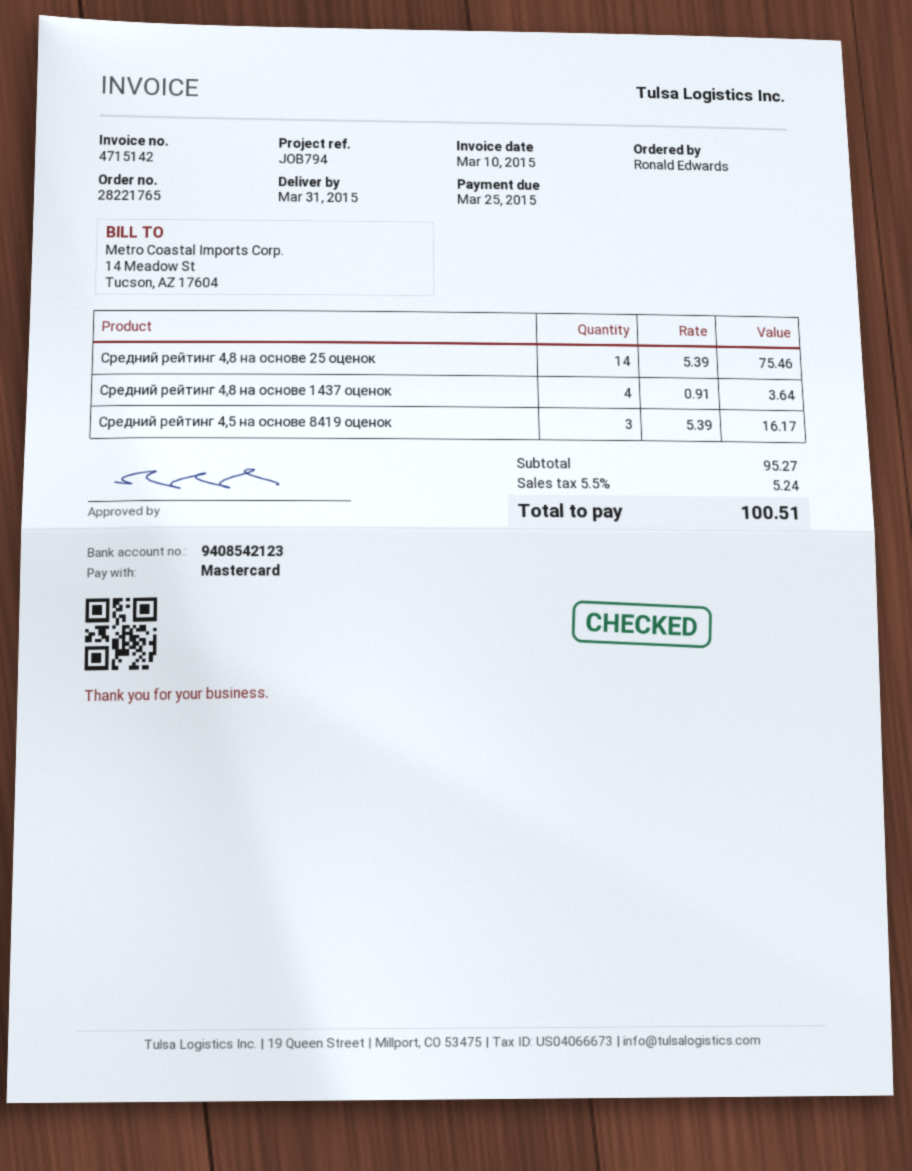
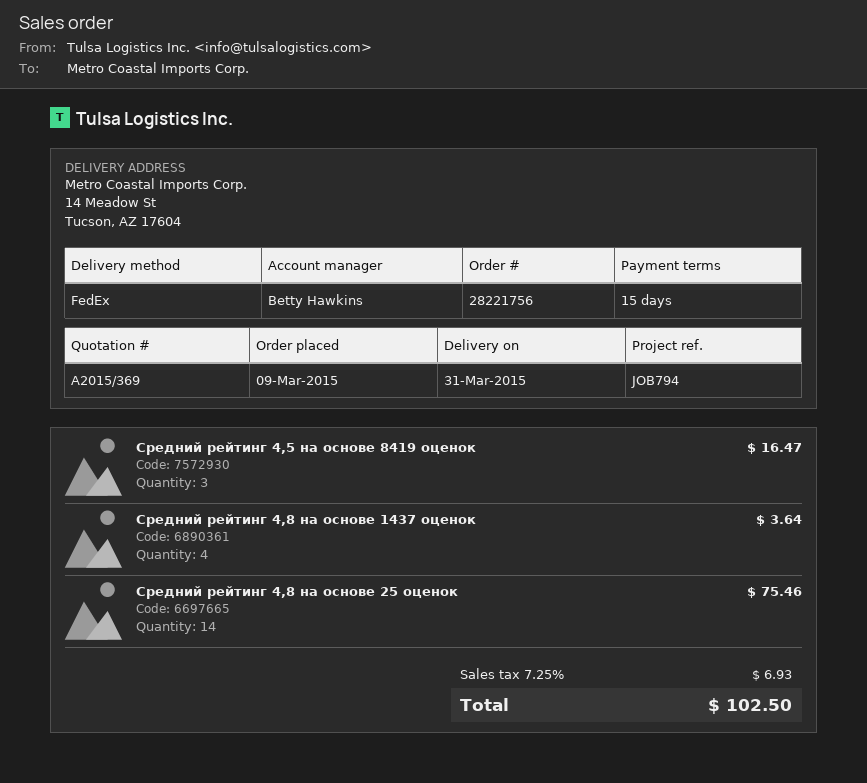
order number: 28221765 -> 28221756
Средний рейтинг 4,5 на основе 8419 оценок: 3 for 16.17 -> 3 for 16.47
tax: 5.5% = 5.24 -> 7.25% = 6.93
total: 100.51 -> 102.50

